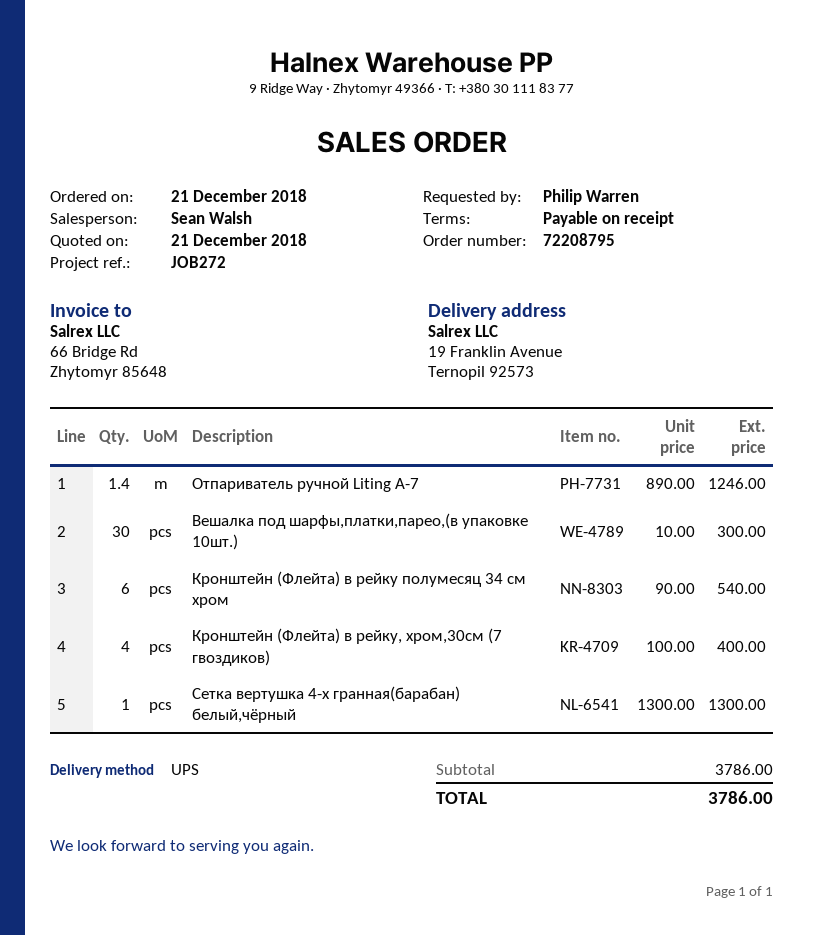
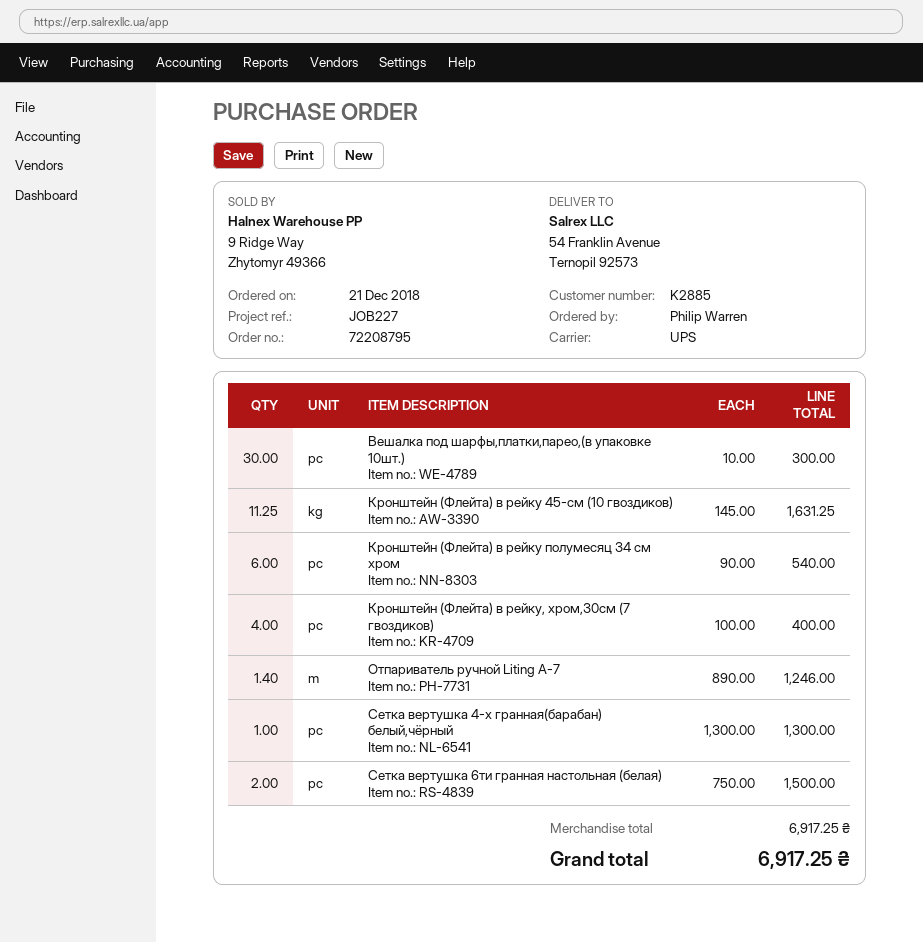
reference: JOB272 -> JOB227
ship to: 19 Franklin Avenue, Ternopil 92573 -> 54 Franklin Avenue, Ternopil 92573
Кронштейн (Флейта) в рейку 45-см (10 гвоздиков): none -> 11.25 x 145.00 = 1631.25
Сетка вертушка 6ти гранная настольная (белая): none -> 2 x 750.00 = 1500.00
subtotal: 3786.00 -> 6917.25
total: 3786.00 -> 6917.25

